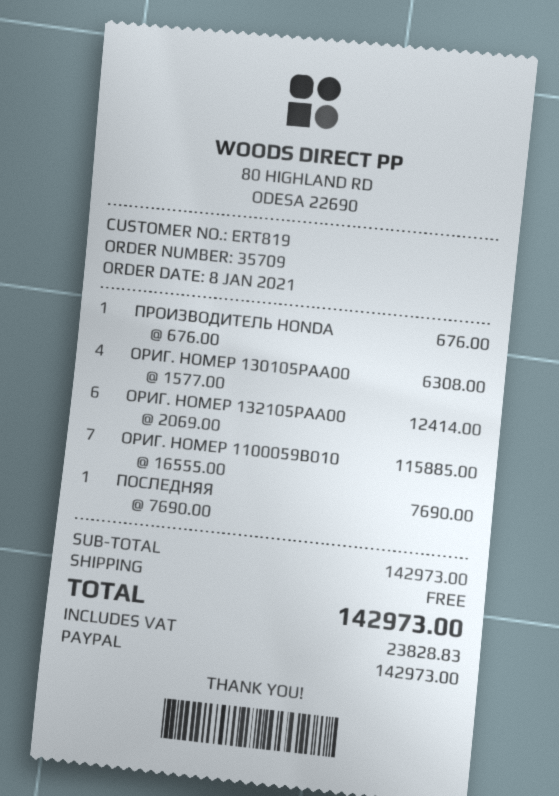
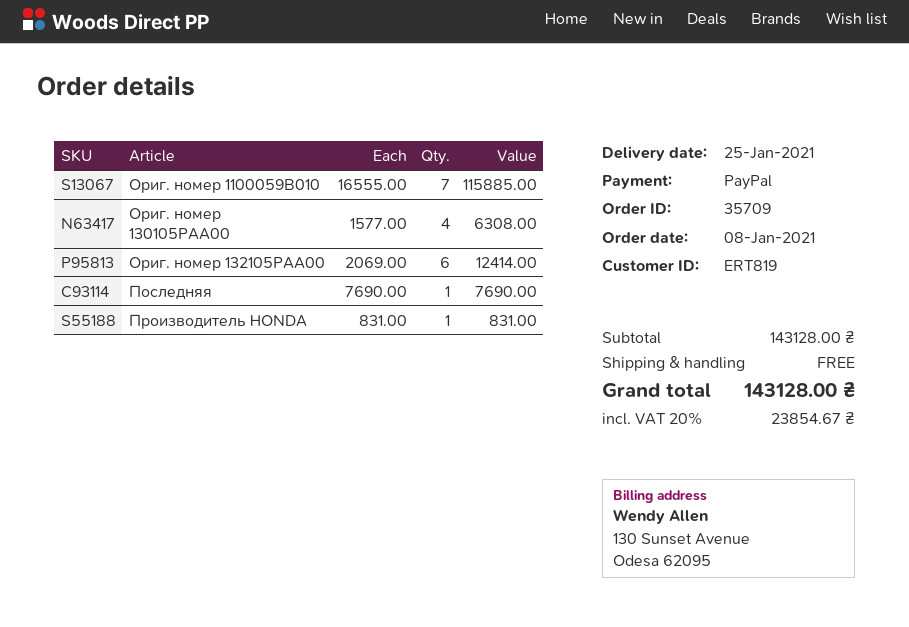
ПРОИЗВОДИТЕЛЬ HONDA: 1 x 676.00 = 676.00 -> 1 x 831.00 = 831.00
subtotal: 142973.00 -> 143128.00
tax: 23828.83 -> 23854.67
total: 142973.00 -> 143128.00

